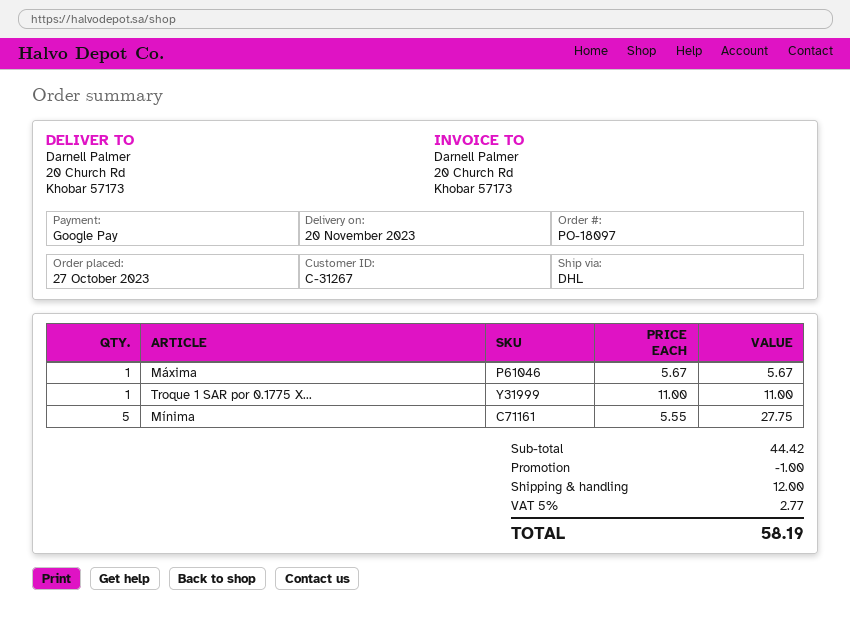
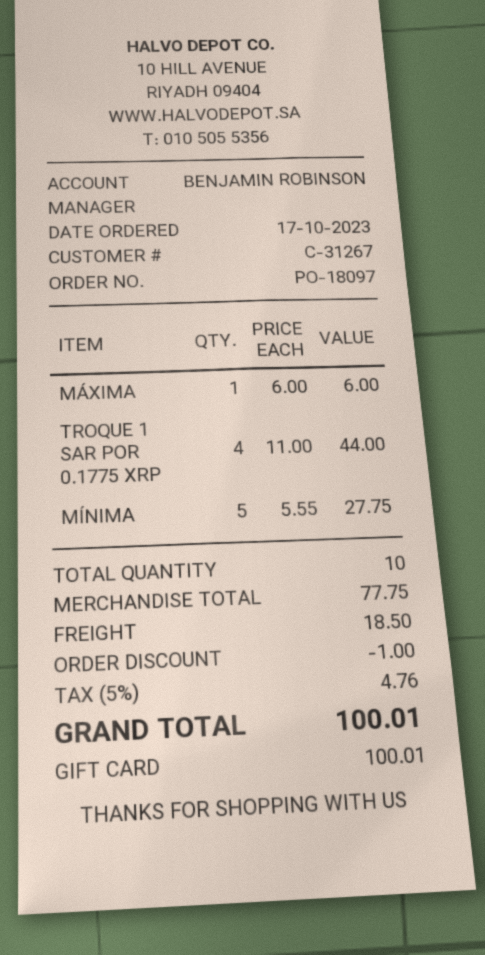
order date: 2023-10-27 -> 2023-10-17
payment method: Google Pay -> gift card
Máxima: 1 x 5.67 = 5.67 -> 1 x 6.00 = 6.00
Troque 1 SAR por 0.1775 X...: 1 x 11.00 = 11.00 -> 4 x 11.00 = 44.00
subtotal: 44.42 -> 77.75
shipping: 12.00 -> 18.50
tax: 5% = 2.77 -> 5% = 4.76
total: 58.19 -> 100.01

